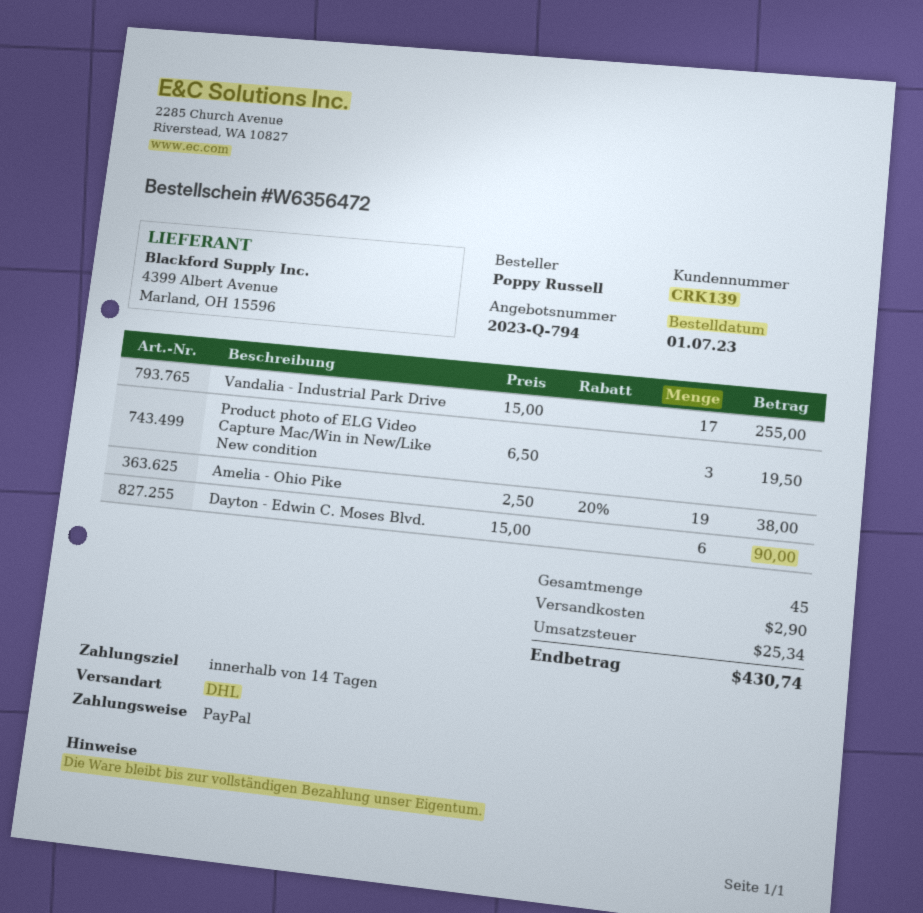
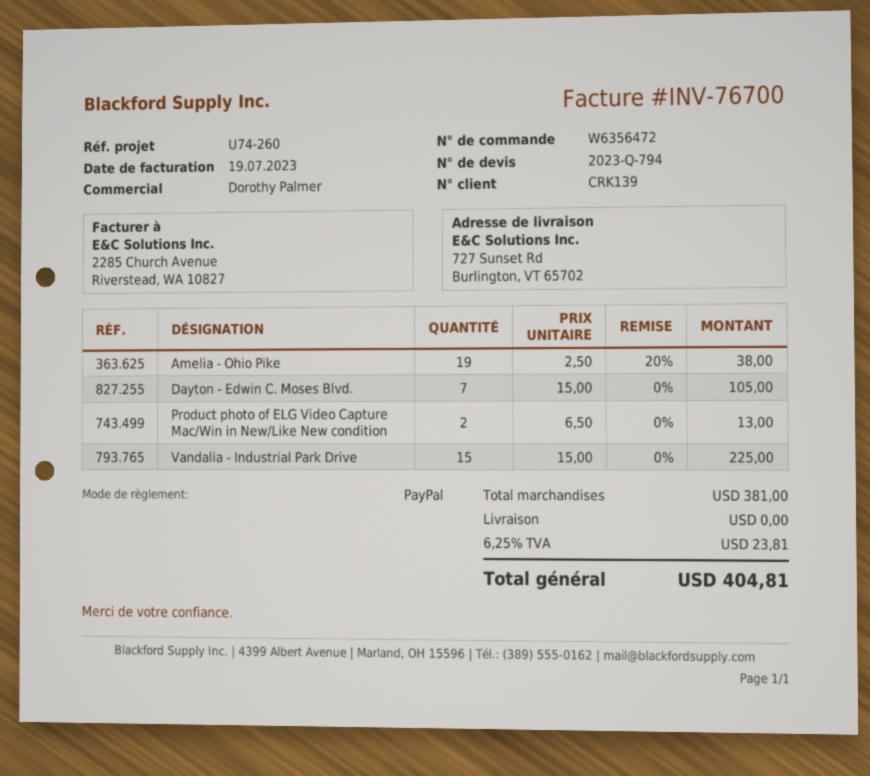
Vandalia - Industrial Park Drive: 17 x 15.00 = 255.00 -> 15 x 15.00 = 225.00
Product photo of ELG Video Capture Mac/Win in New/Like New condition: 3 x 6.50 = 19.50 -> 2 x 6.50 = 13.00
Dayton - Edwin C. Moses Blvd.: 6 x 15.00 = 90.00 -> 7 x 15.00 = 105.00
shipping: 2.90 -> 0.00
tax: 25.34 -> 23.81
total: 430.74 -> 404.81

